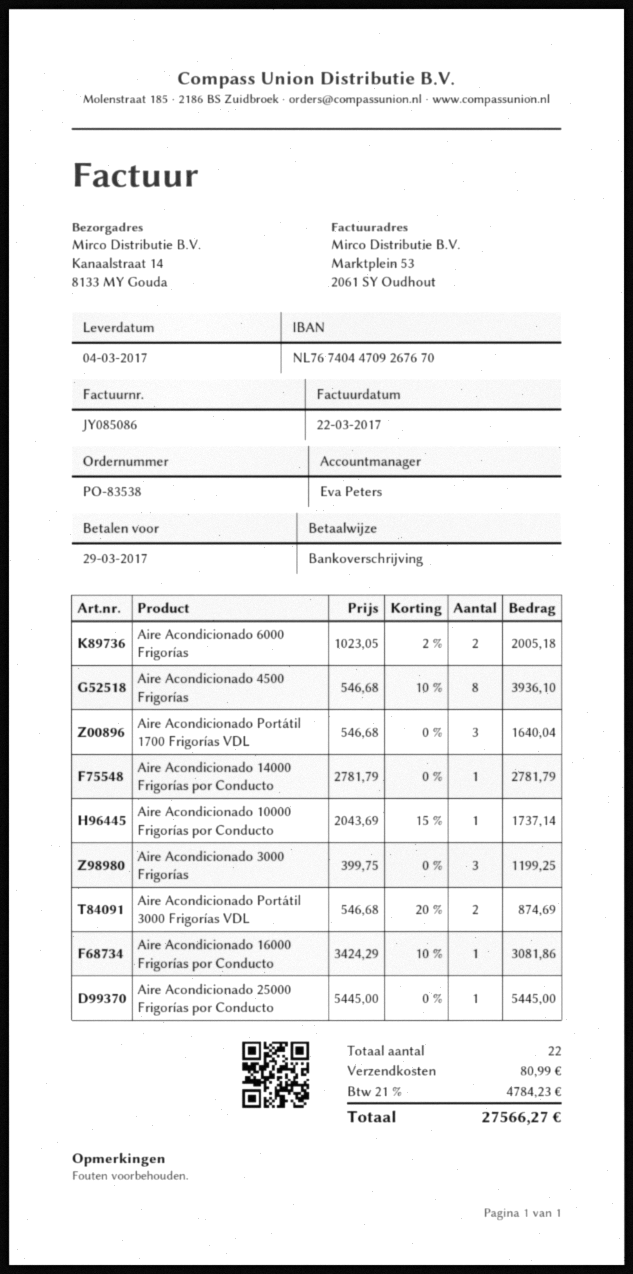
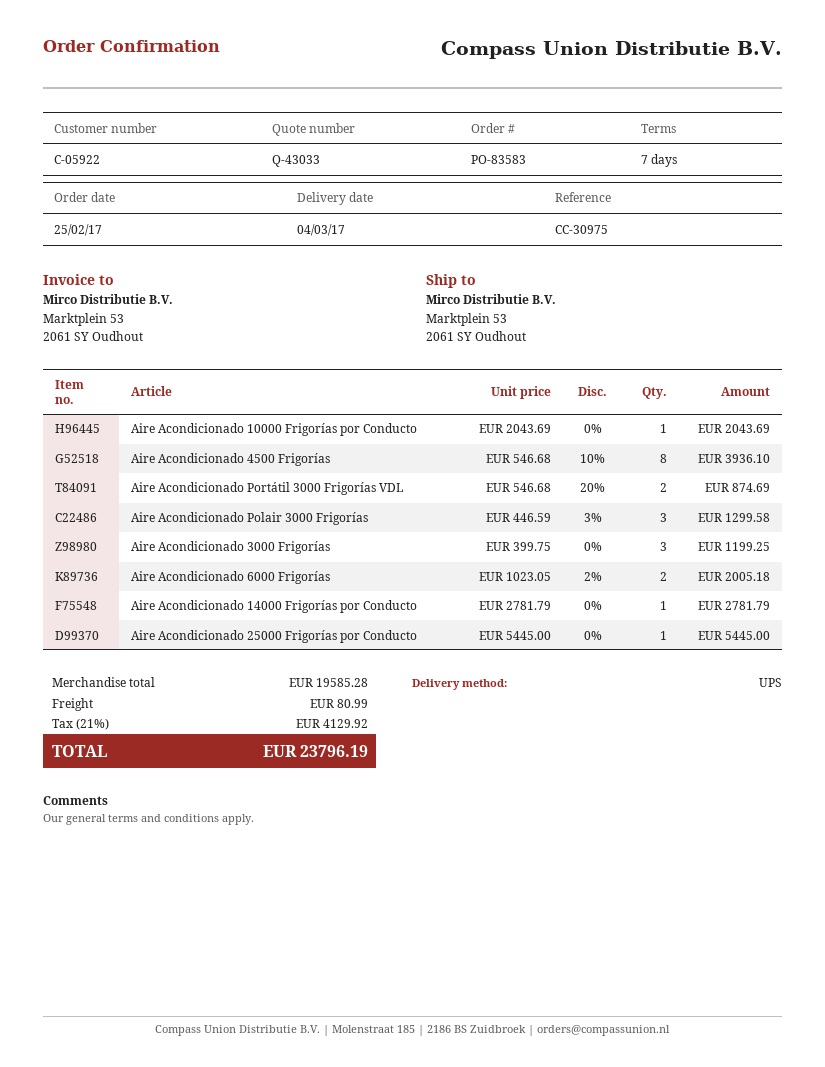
order number: PO-83538 -> PO-83583
ship to: Kanaalstraat 14, 8133 MY Gouda -> Marktplein 53, 2061 SY Oudhout
Aire Acondicionado Portátil 1700 Frigorías VDL: 3 x 546.68 = 1640.04 -> none
Aire Acondicionado 10000 Frigorías por Conducto: 1 x 2043.69 - 15% = 1737.14 -> 1 x 2043.69 = 2043.69
Aire Acondicionado 16000 Frigorías por Conducto: 1 x 3424.29 - 10% = 3081.86 -> none
Aire Acondicionado Polair 3000 Frigorías: none -> 3 x 446.59 - 3% = 1299.58
tax: 21% = 4784.23 -> 21% = 4129.92
total: 27566.27 -> 23796.19

